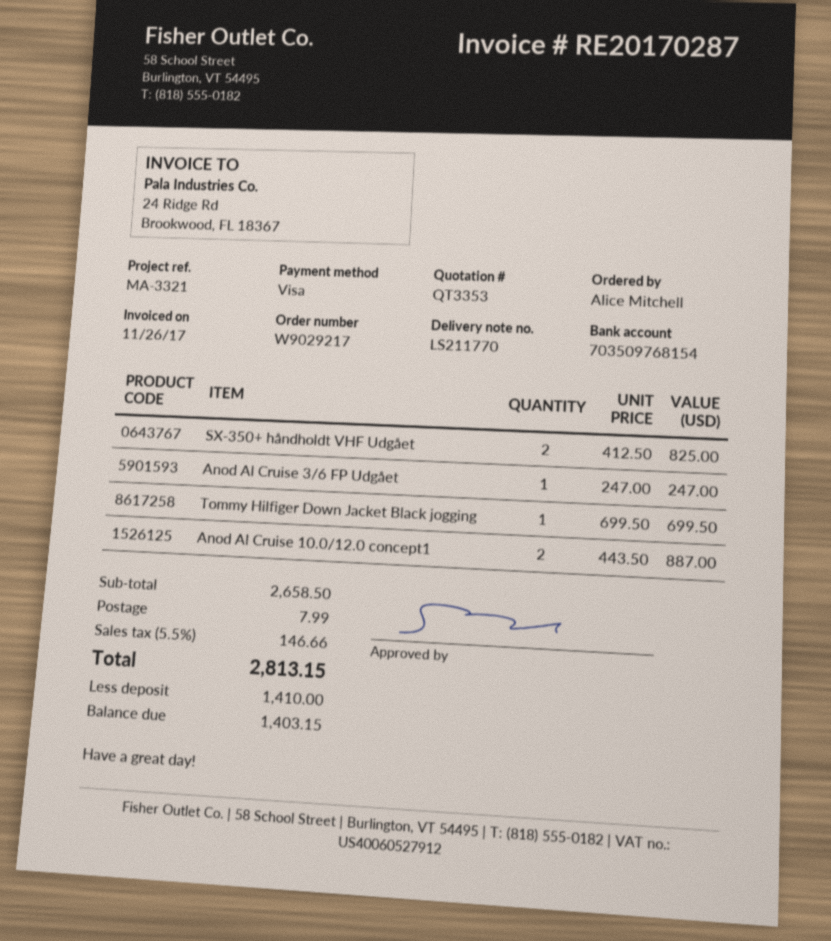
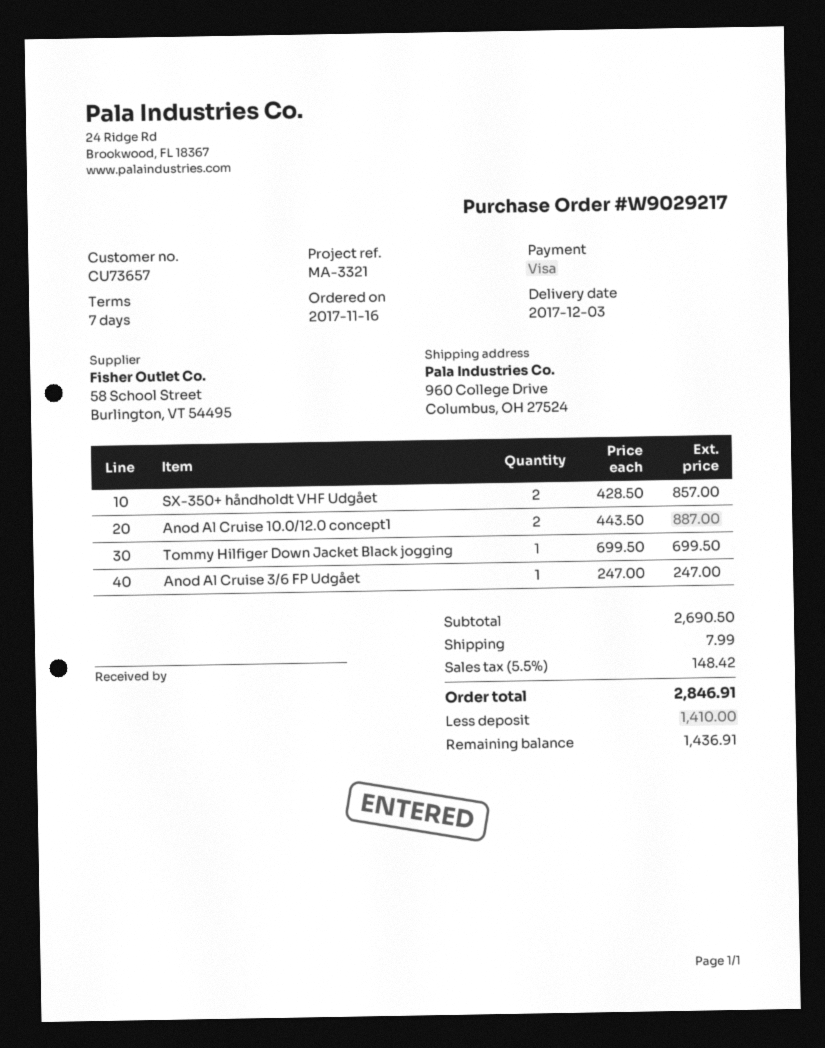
SX-350+ håndholdt VHF Udgået: 2 x 412.50 = 825.00 -> 2 x 428.50 = 857.00
subtotal: 2658.50 -> 2690.50
tax: 5.5% = 146.66 -> 5.5% = 148.42
total: 2813.15 -> 2846.91
balance: 1403.15 -> 1436.91

